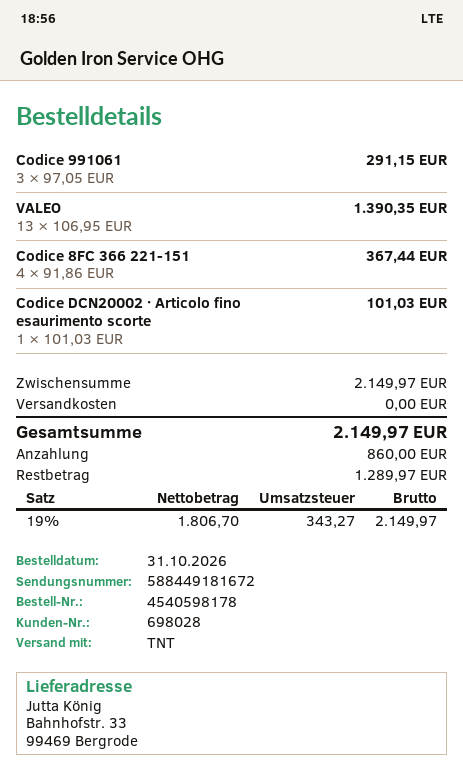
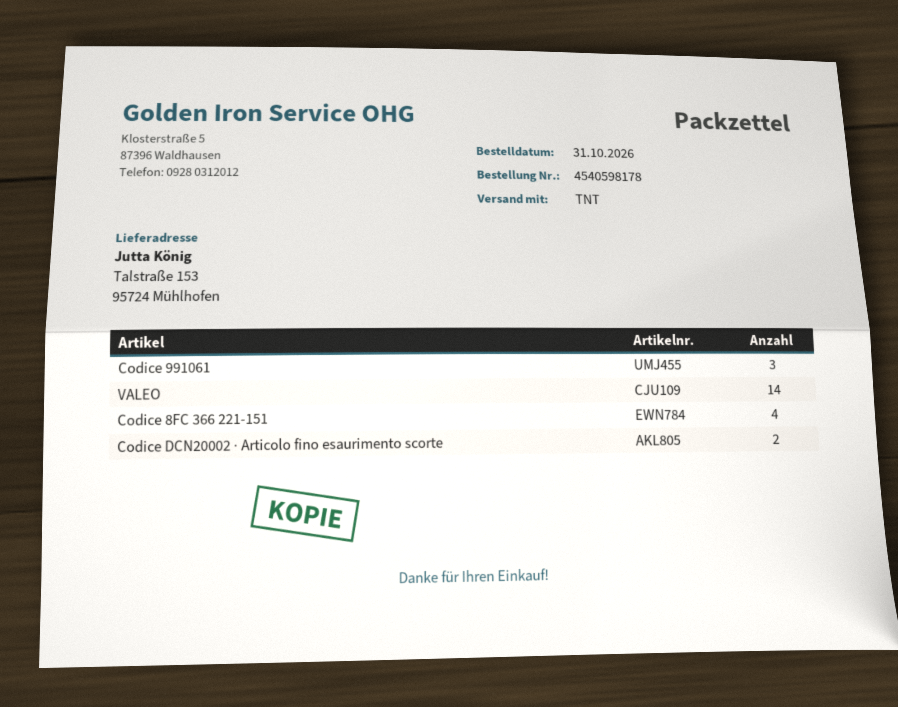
ship to: Bahnhofstr. 33, 99469 Bergrode -> Talstraße 153, 95724 Mühlhofen
VALEO: 13 -> 14
Codice DCN20002 · Articolo fino esaurimento scorte: 1 -> 2

